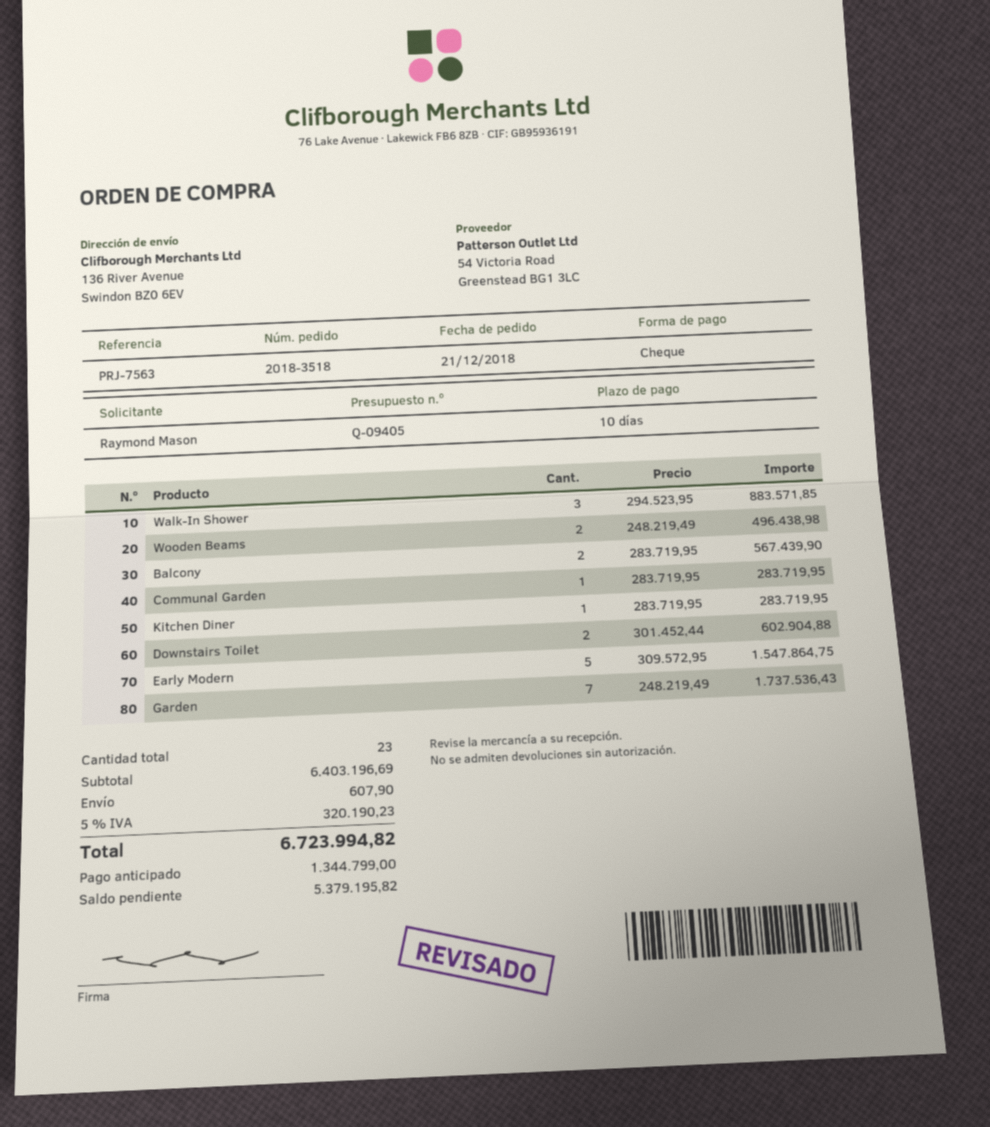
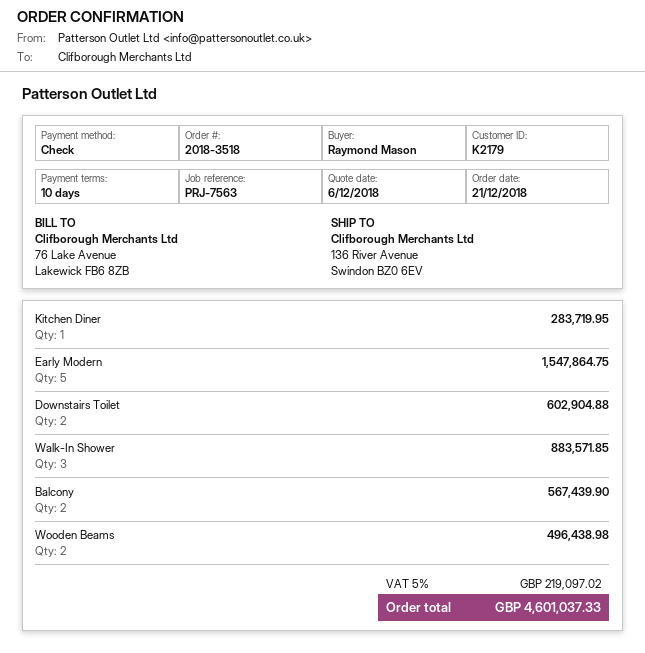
Communal Garden: 1 for 283719.95 -> none
Garden: 7 for 1737536.43 -> none
shipping: 607.90 -> none
tax: 5% = 320190.23 -> 5% = 219097.02
total: 6723994.82 -> 4601037.33

